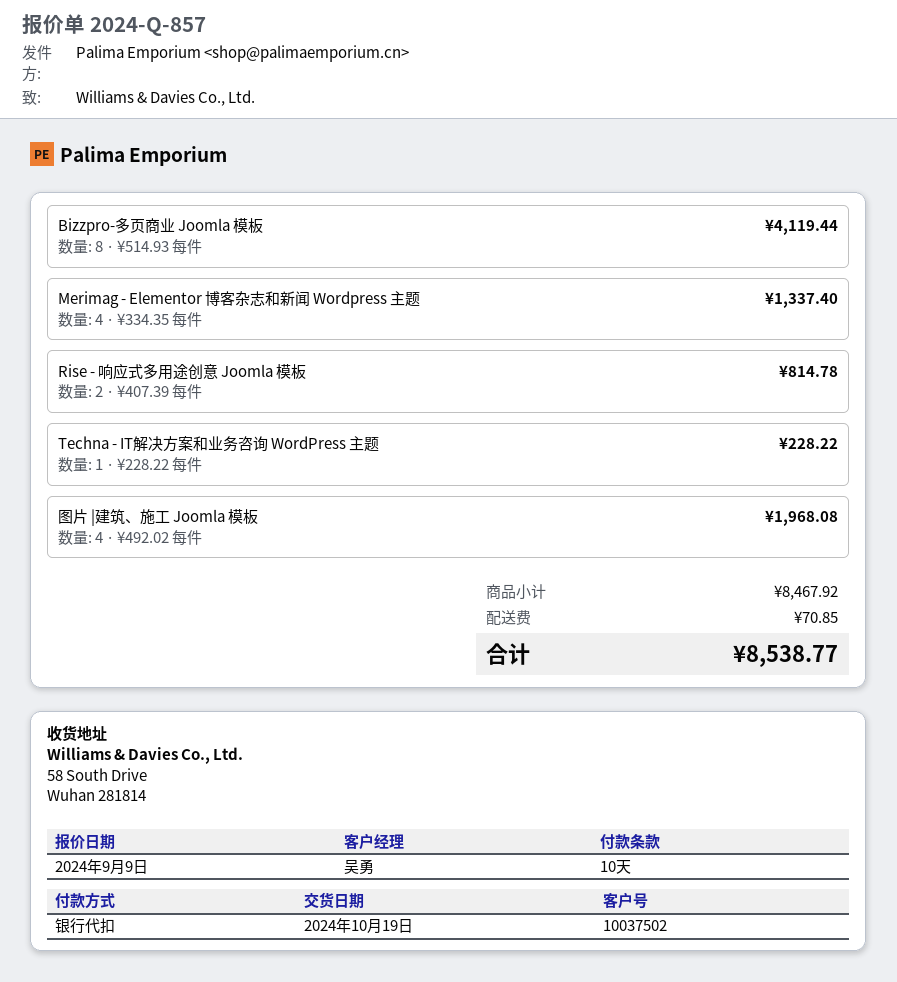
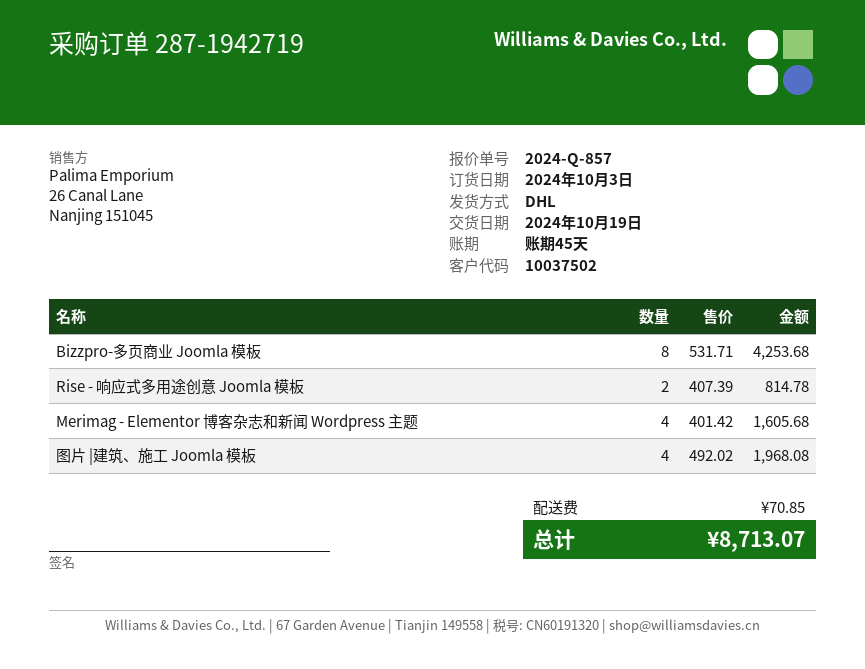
payment terms: 10 days -> 45 days
Bizzpro-多页商业 Joomla 模板: 8 x 514.93 = 4119.44 -> 8 x 531.71 = 4253.68
Merimag - Elementor 博客杂志和新闻 Wordpress 主题: 4 x 334.35 = 1337.40 -> 4 x 401.42 = 1605.68
Techna - IT解决方案和业务咨询 WordPress 主题: 1 x 228.22 = 228.22 -> none
total: 8538.77 -> 8713.07

